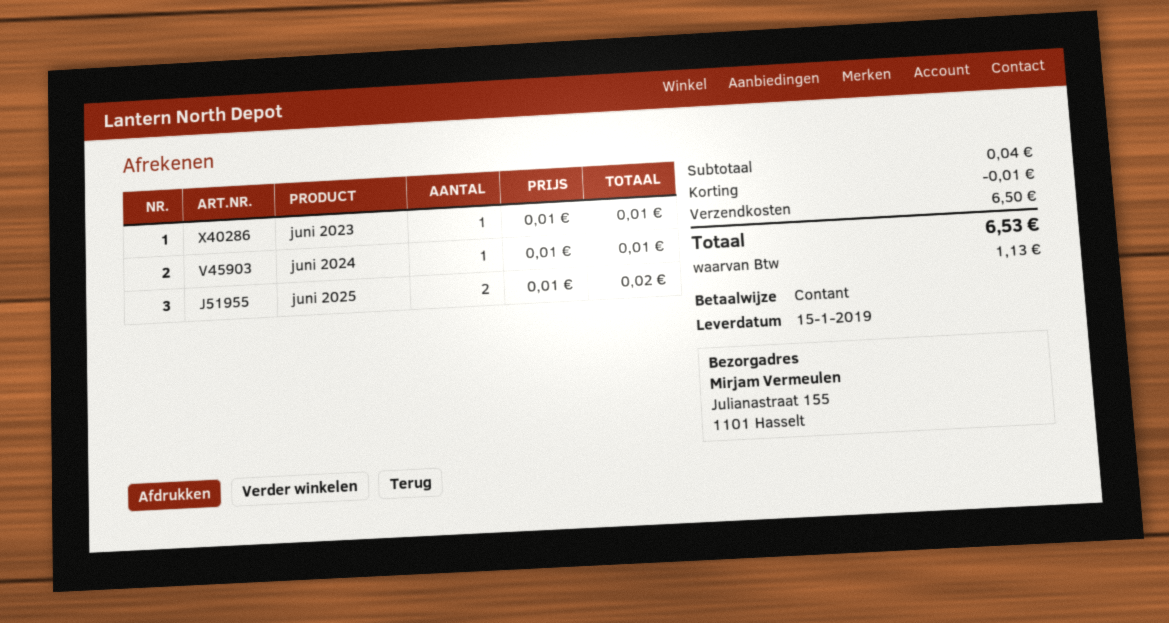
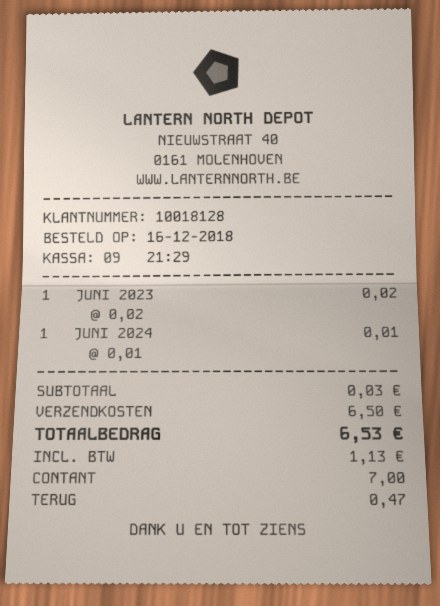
juni 2023: 1 x 0.01 = 0.01 -> 1 x 0.02 = 0.02
juni 2025: 2 x 0.01 = 0.02 -> none
subtotal: 0.04 -> 0.03
discount: 0.01 -> none

